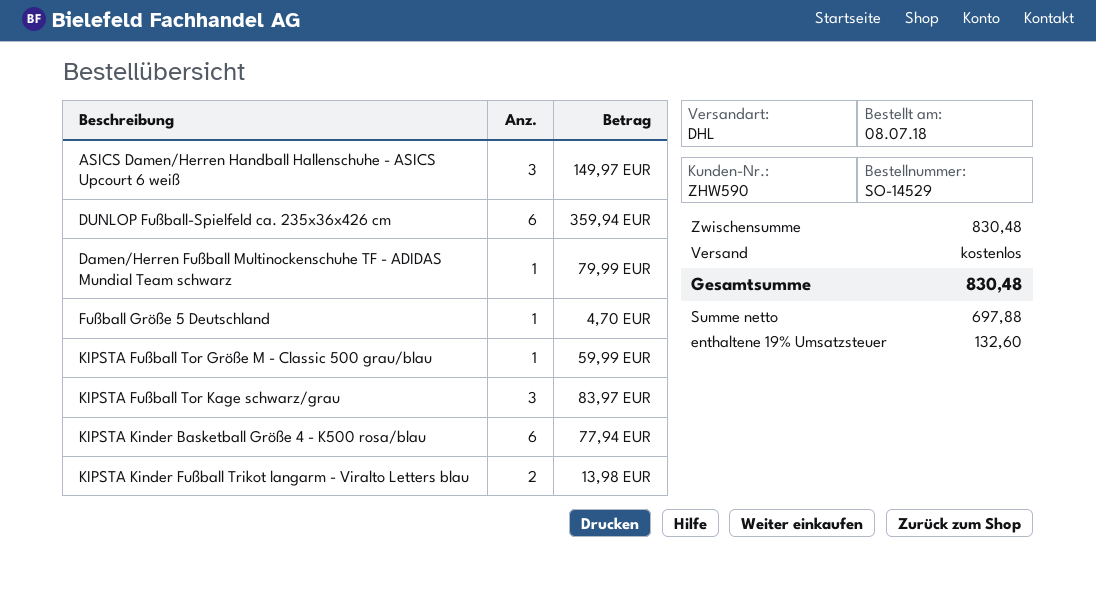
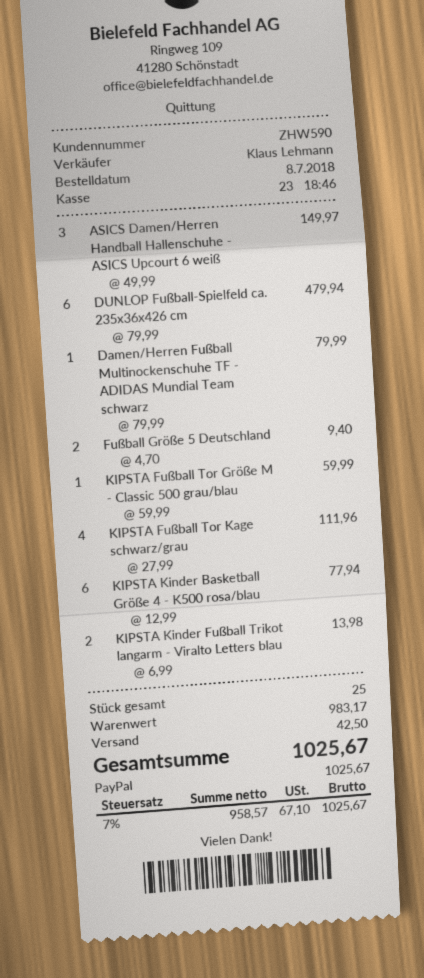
DUNLOP Fußball-Spielfeld ca. 235x36x426 cm: 6 for 359.94 -> 6 for 479.94
Fußball Größe 5 Deutschland: 1 for 4.70 -> 2 for 9.40
KIPSTA Fußball Tor Kage schwarz/grau: 3 for 83.97 -> 4 for 111.96
subtotal: 830.48 -> 983.17
shipping: 0.00 -> 42.50
net: 697.88 -> 958.57
tax: 19% = 132.60 -> 7% = 67.10
total: 830.48 -> 1025.67

